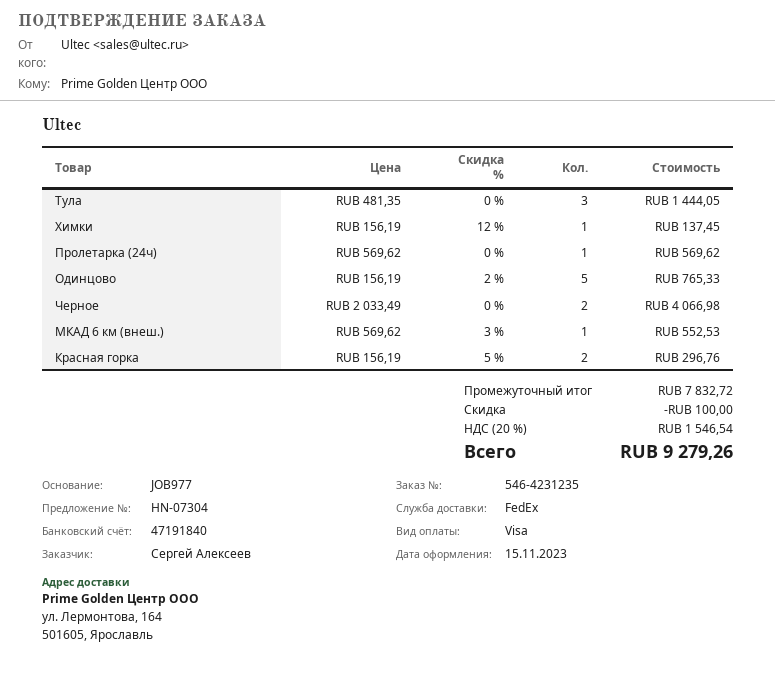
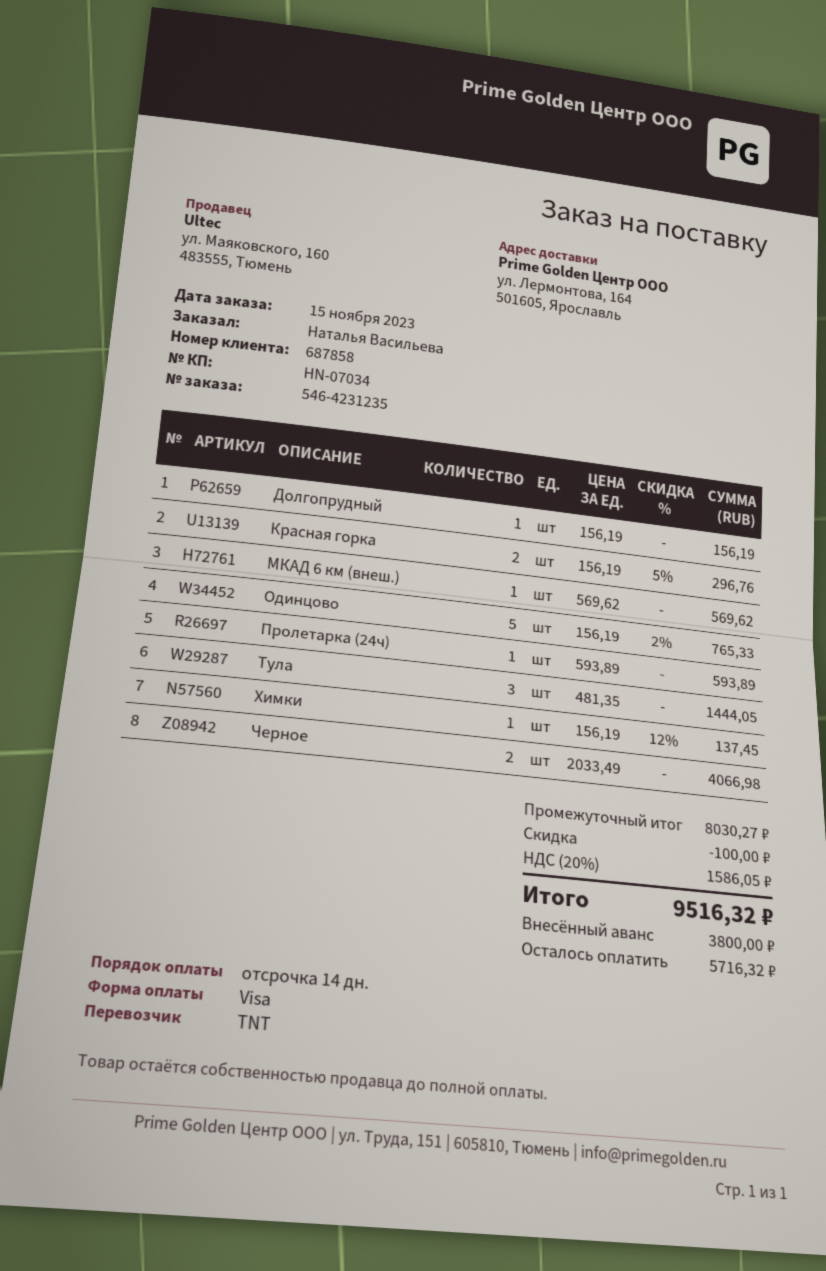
quote number: HN-07304 -> HN-07034
ordered by: Сергей Алексеев -> Наталья Васильева
shipping method: FedEx -> TNT
Пролетарка (24ч): 1 x 569.62 = 569.62 -> 1 x 593.89 = 593.89
МКАД 6 км (внеш.): 1 x 569.62 - 3% = 552.53 -> 1 x 569.62 = 569.62
Долгопрудный: none -> 1 x 156.19 = 156.19
subtotal: 7832.72 -> 8030.27
tax: 20% = 1546.54 -> 20% = 1586.05
total: 9279.26 -> 9516.32

